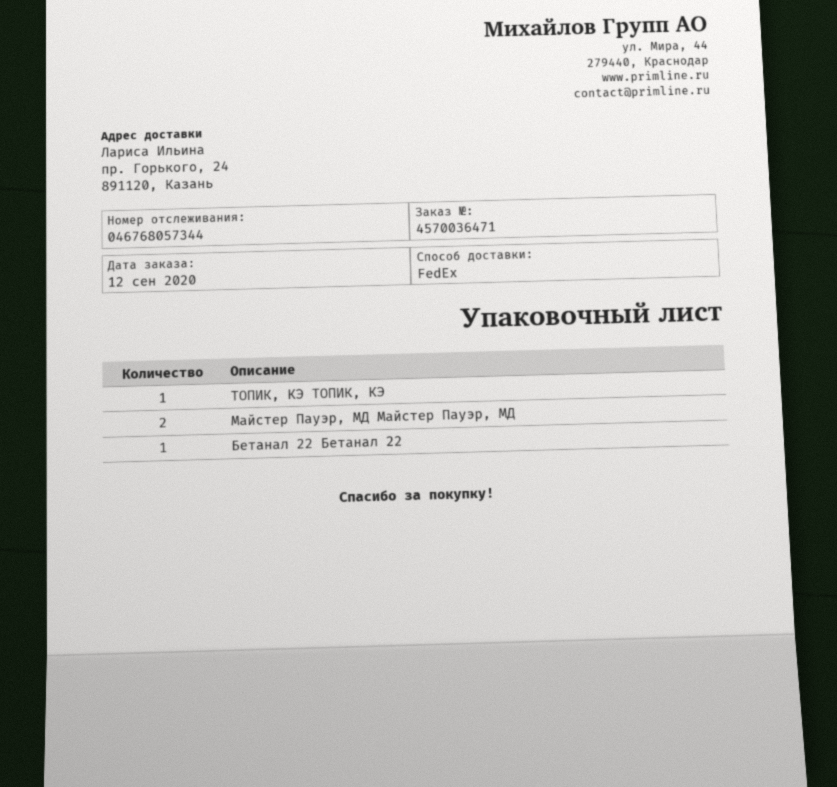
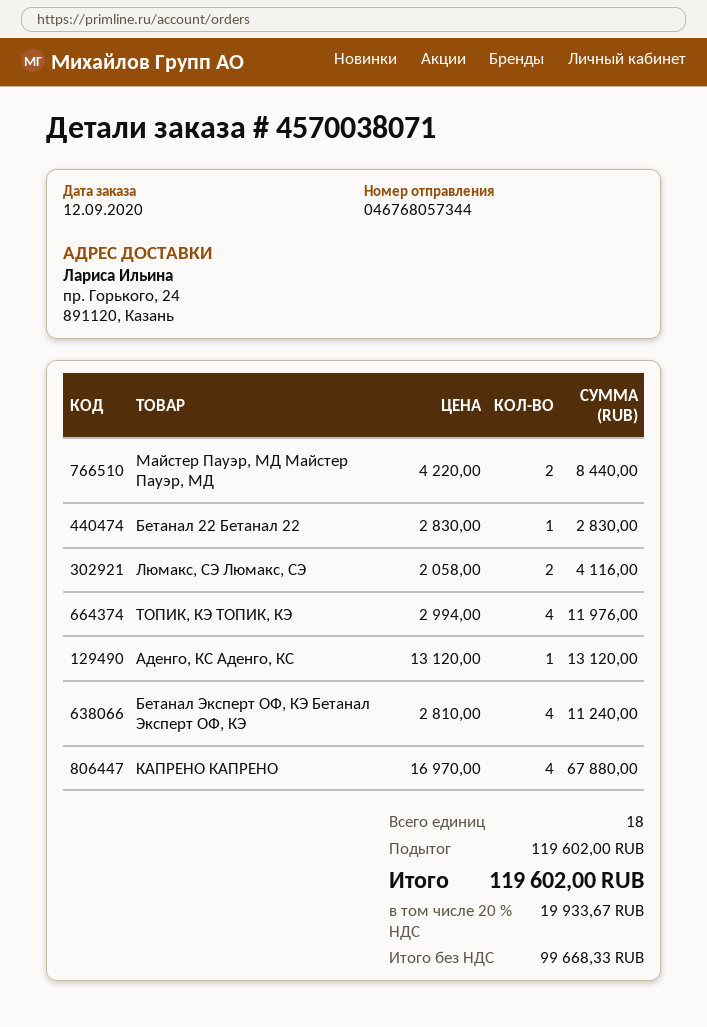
order number: 4570036471 -> 4570038071
ТОПИК, КЭ ТОПИК, КЭ: 1 -> 4
Люмакс, СЭ Люмакс, СЭ: none -> 2
Аденго, КС Аденго, КС: none -> 1
Бетанал Эксперт ОФ, КЭ Бетанал Эксперт ОФ, КЭ: none -> 4
КАПРЕНО КАПРЕНО: none -> 4

